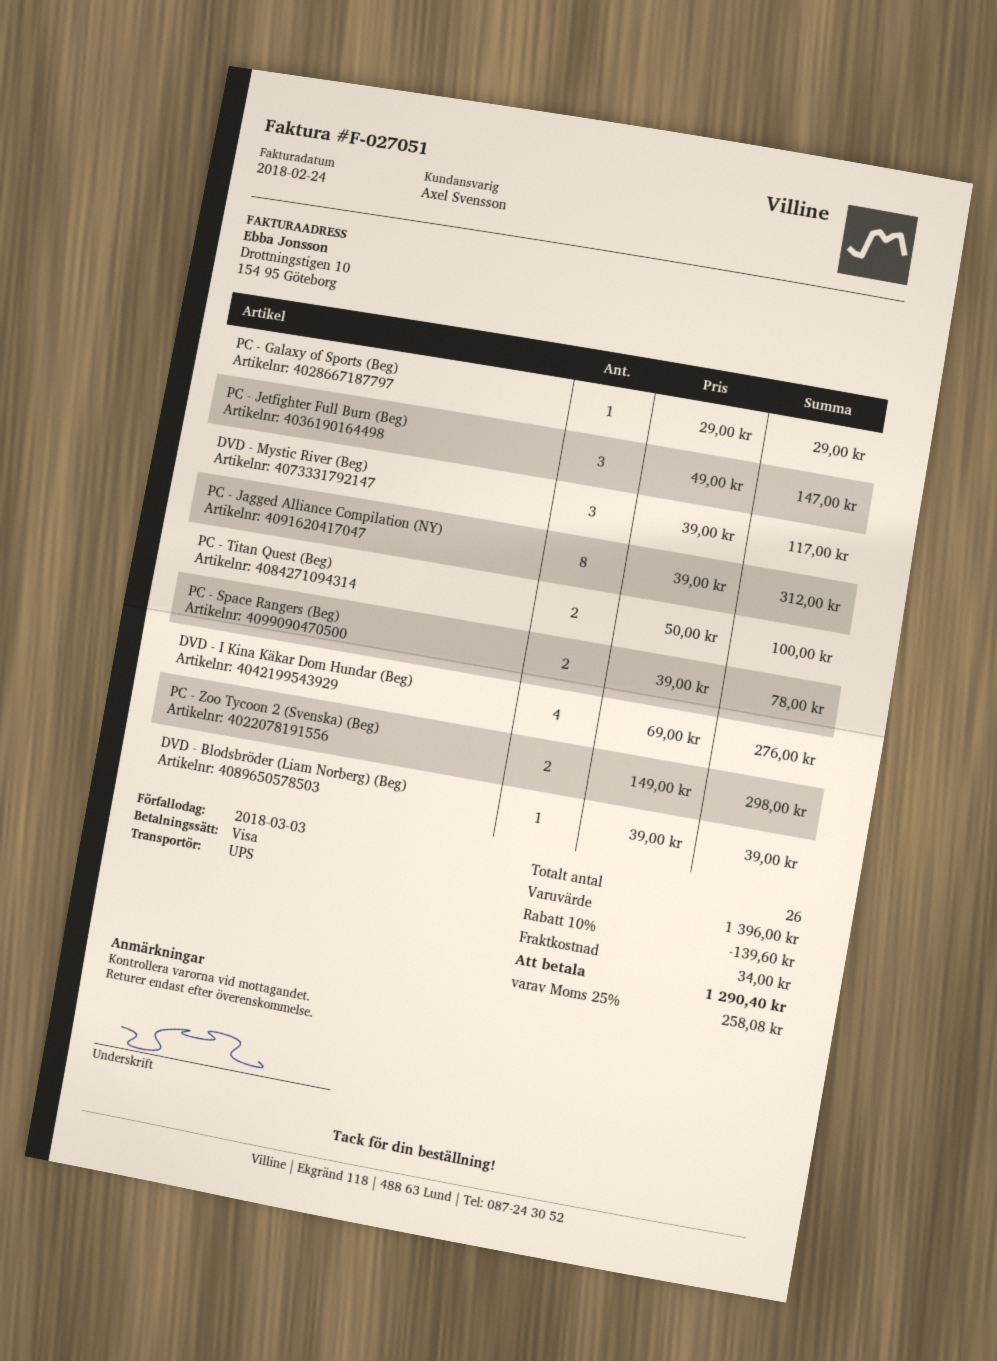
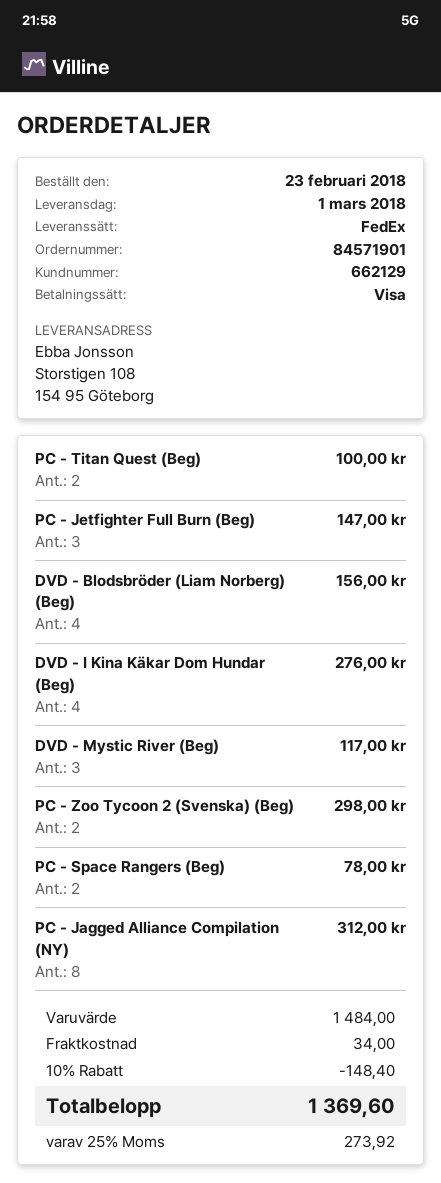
shipping method: UPS -> FedEx
PC - Galaxy of Sports (Beg): 1 for 29.00 -> none
DVD - Blodsbröder (Liam Norberg) (Beg): 1 for 39.00 -> 4 for 156.00
subtotal: 1396.00 -> 1484.00
discount: 10% = 139.60 -> 10% = 148.40
tax: 25% = 258.08 -> 25% = 273.92
total: 1290.40 -> 1369.60

